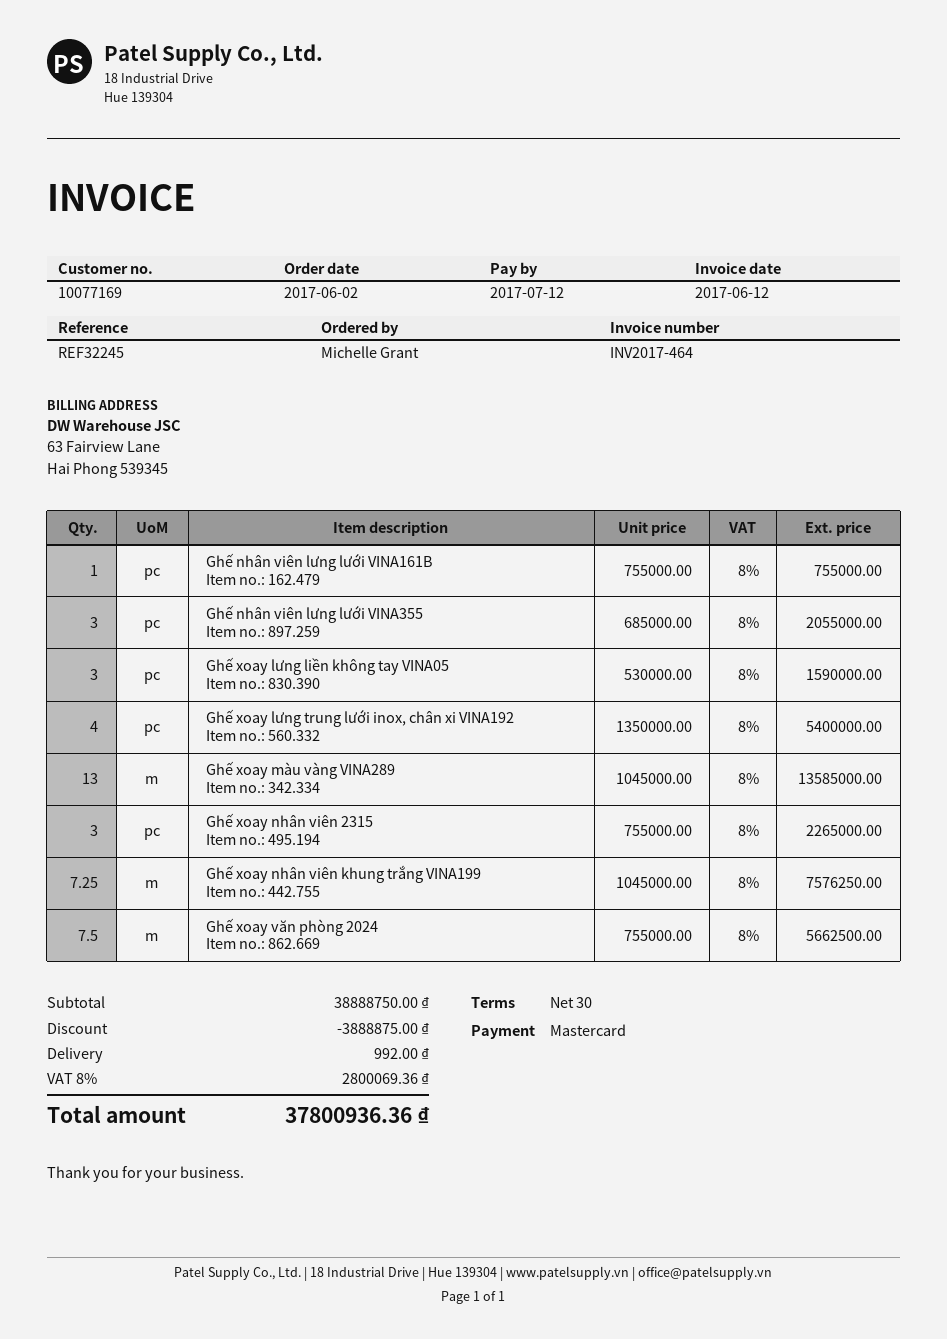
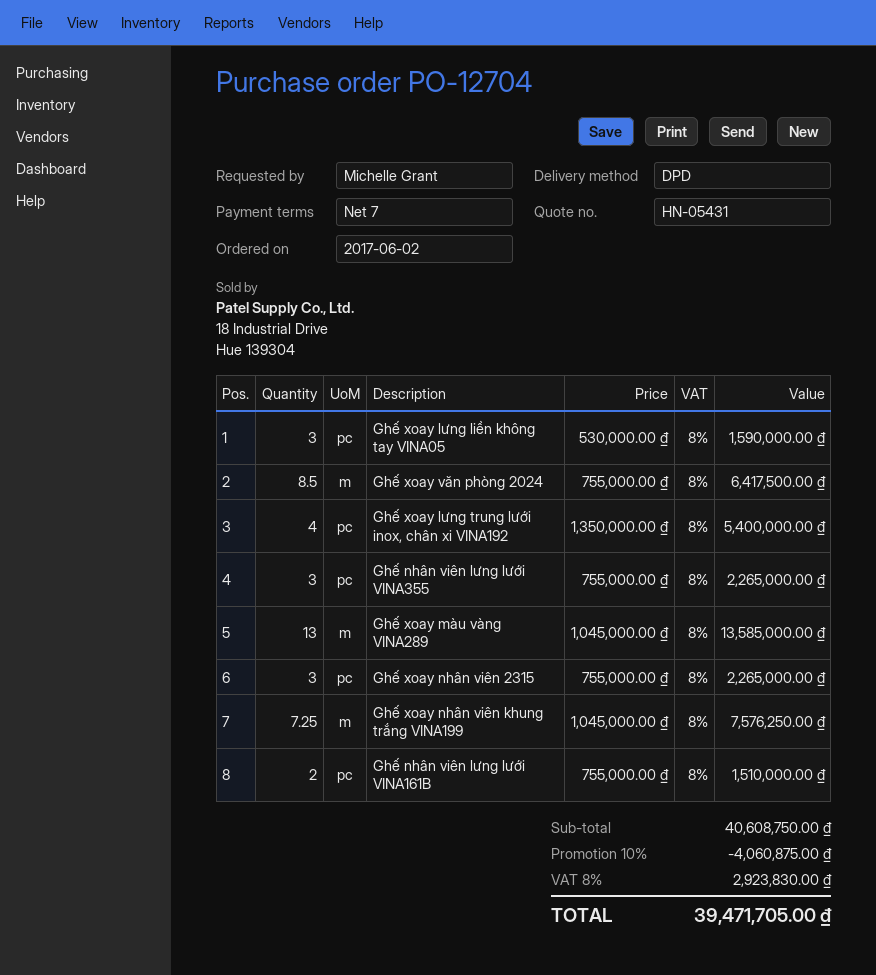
payment terms: 30 days -> 7 days
Ghế nhân viên lưng lưới VINA161B: 1 x 755000.00 = 755000.00 -> 2 x 755000.00 = 1510000.00
Ghế nhân viên lưng lưới VINA355: 3 x 685000.00 = 2055000.00 -> 3 x 755000.00 = 2265000.00
Ghế xoay văn phòng 2024: 7.5 x 755000.00 = 5662500.00 -> 8.5 x 755000.00 = 6417500.00
subtotal: 38888750.00 -> 40608750.00
discount: 3888875.00 -> 4060875.00
shipping: 992.00 -> none
tax: 8% = 2800069.36 -> 8% = 2923830.00
total: 37800936.36 -> 39471705.00

